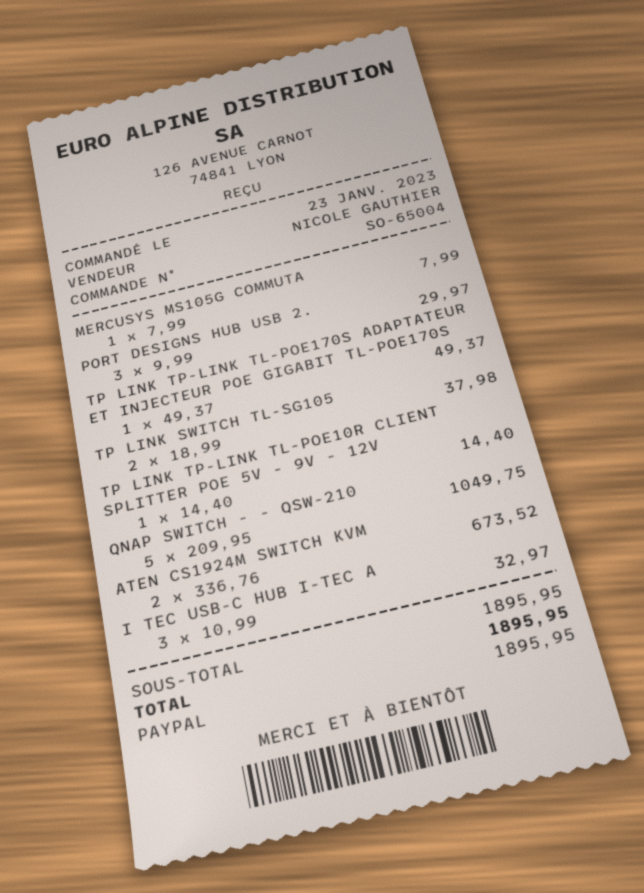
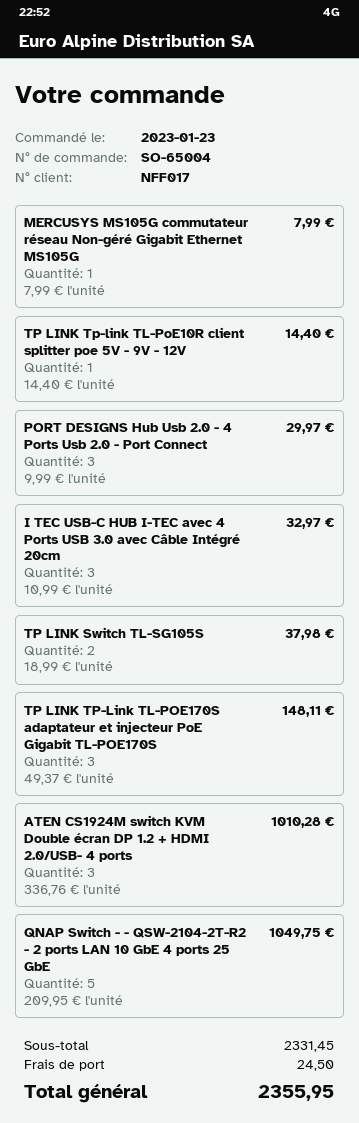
TP LINK TP-LINK TL-POE170S ADAPTATEUR ET INJECTEUR POE GIGABIT TL-POE170S: 1 x 49.37 = 49.37 -> 3 x 49.37 = 148.11
ATEN CS1924M SWITCH KVM: 2 x 336.76 = 673.52 -> 3 x 336.76 = 1010.28
subtotal: 1895.95 -> 2331.45
shipping: none -> 24.50
total: 1895.95 -> 2355.95

